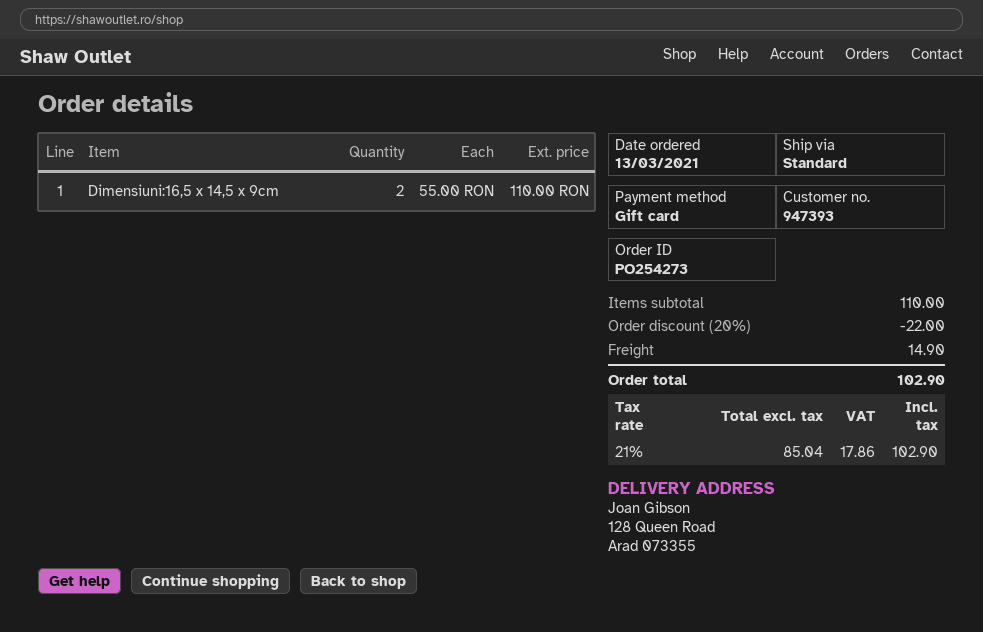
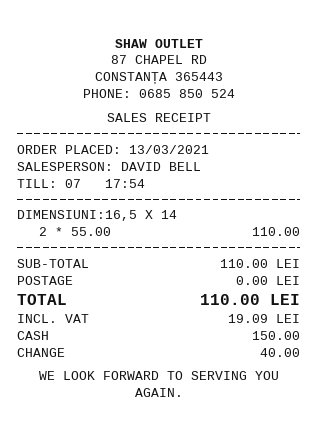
payment method: gift card -> cash
discount: 20% = 22.00 -> none
shipping: 14.90 -> 0.00
tax: 17.86 -> 19.09
total: 102.90 -> 110.00

